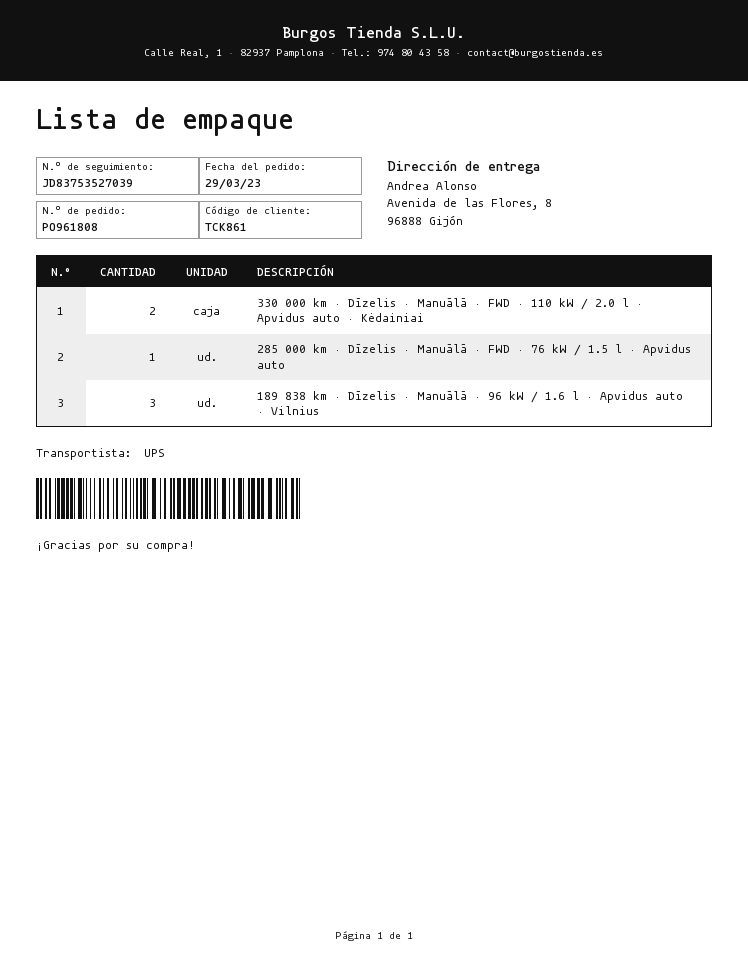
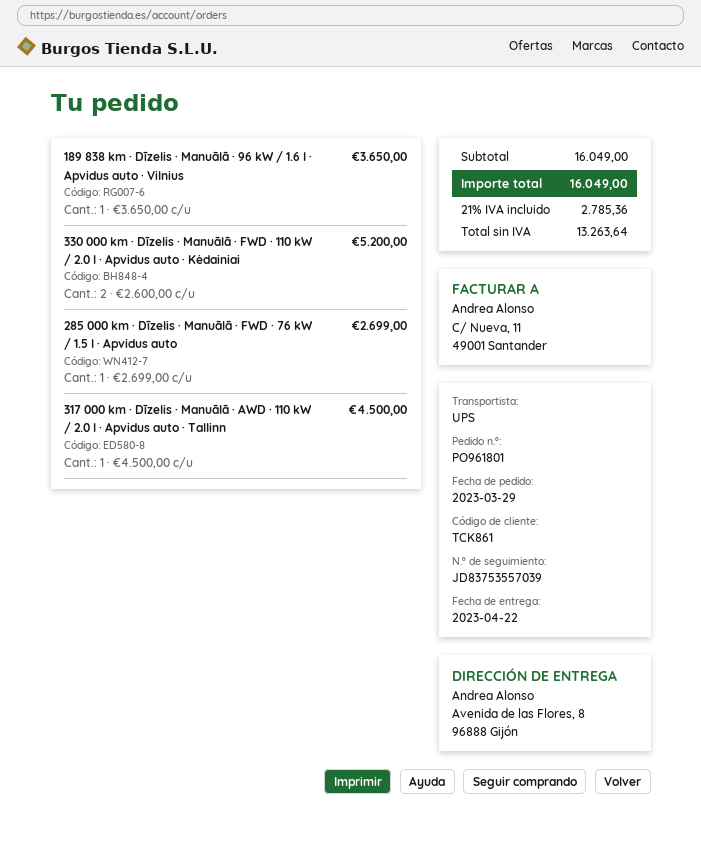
order number: PO961808 -> PO961801
tracking number: JD83753527039 -> JD83753557039
189 838 km · Dīzelis · Manuālā · 96 kW / 1.6 l · Apvidus auto · Vilnius: 3 -> 1
317 000 km · Dīzelis · Manuālā · AWD · 110 kW / 2.0 l · Apvidus auto · Tallinn: none -> 1

